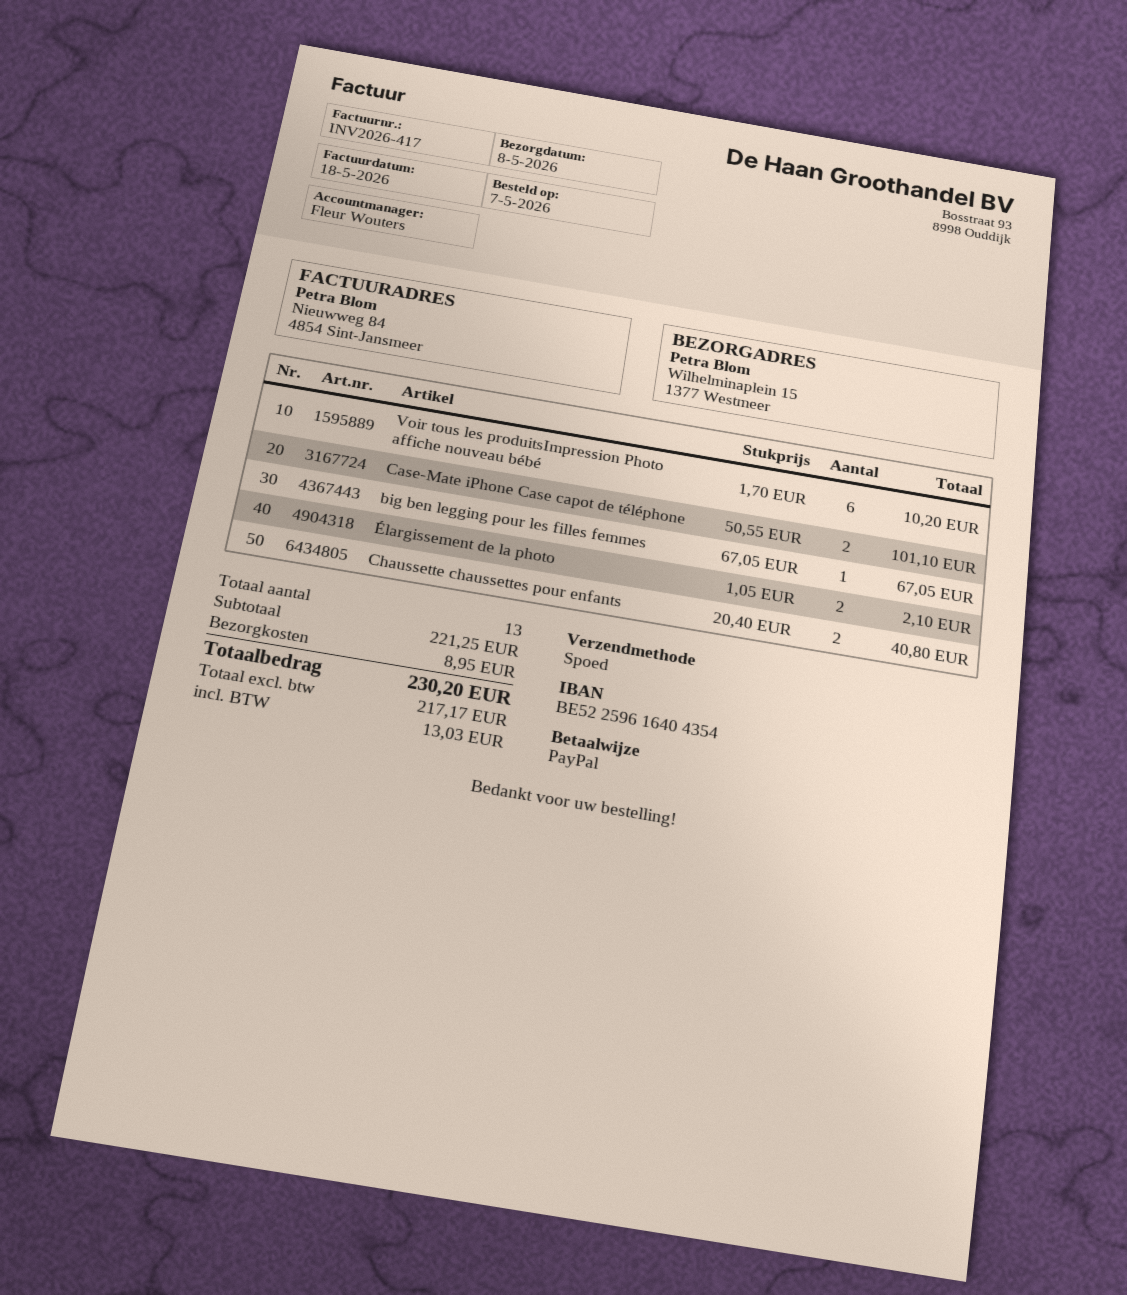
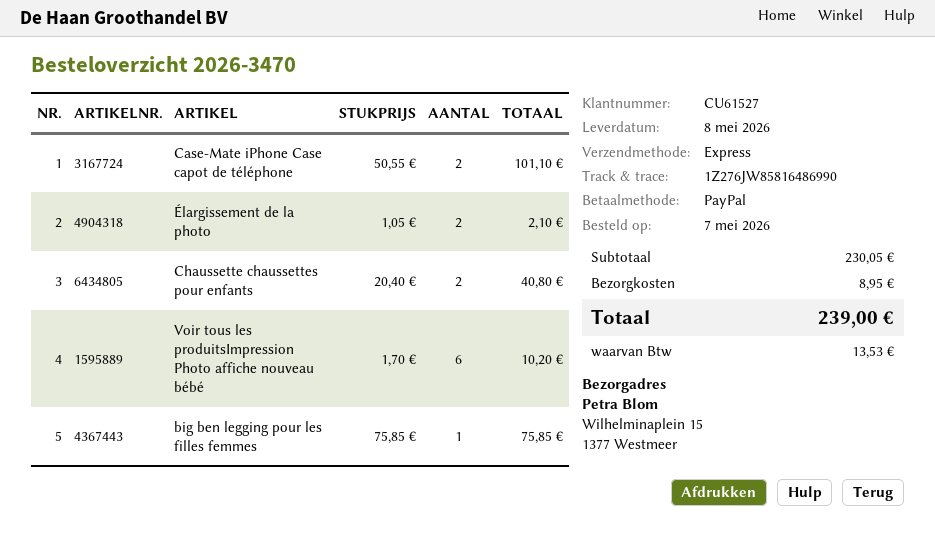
big ben legging pour les filles femmes: 1 x 67.05 = 67.05 -> 1 x 75.85 = 75.85
subtotal: 221.25 -> 230.05
tax: 13.03 -> 13.53
total: 230.20 -> 239.00

